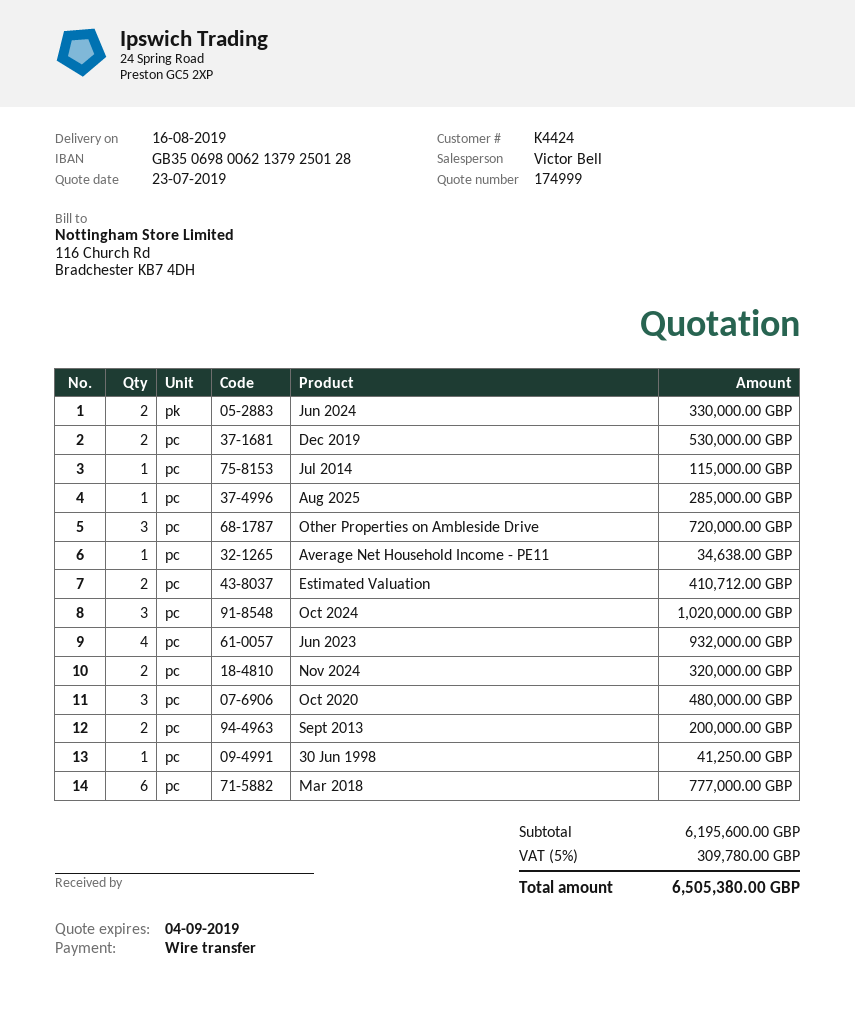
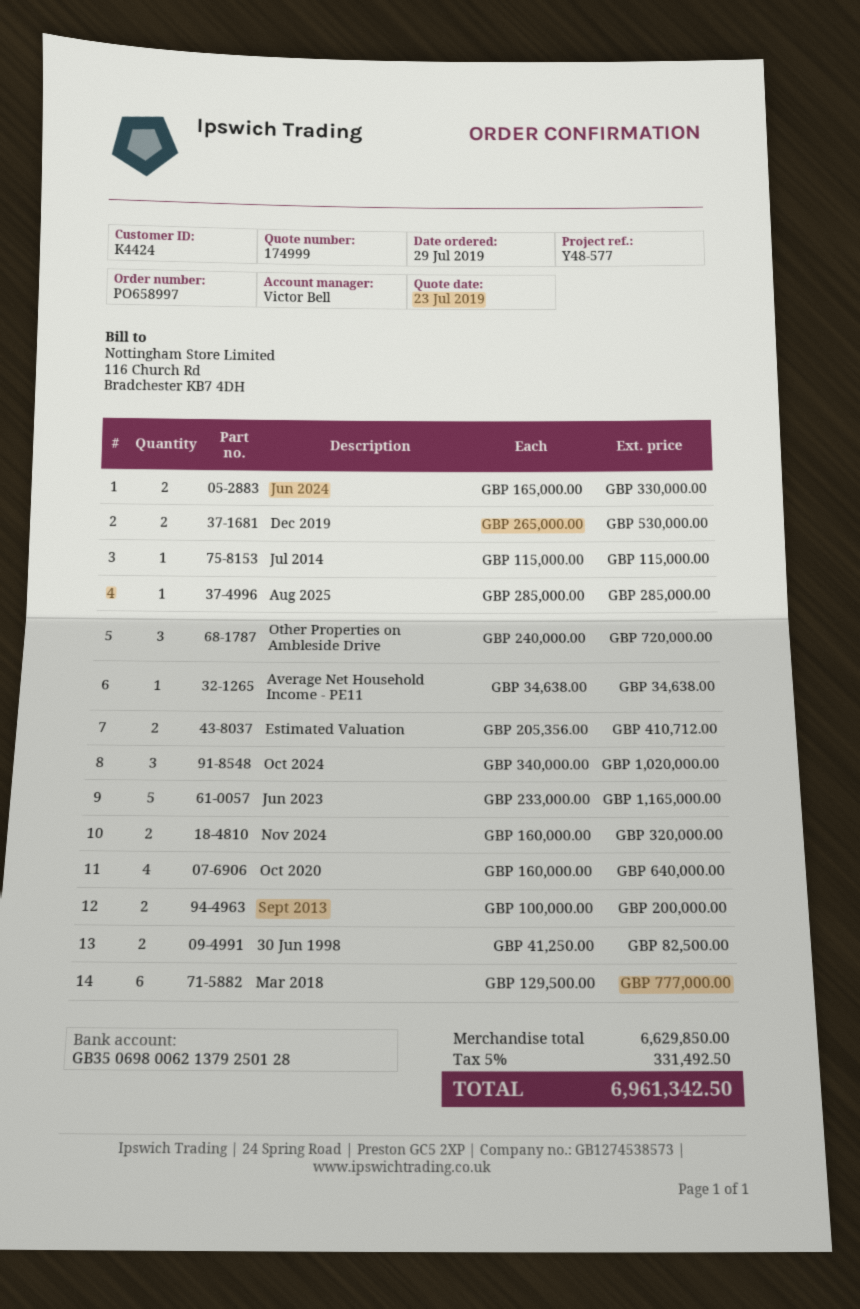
Jun 2023: 4 for 932000.00 -> 5 for 1165000.00
Oct 2020: 3 for 480000.00 -> 4 for 640000.00
30 Jun 1998: 1 for 41250.00 -> 2 for 82500.00
subtotal: 6195600.00 -> 6629850.00
tax: 5% = 309780.00 -> 5% = 331492.50
total: 6505380.00 -> 6961342.50

